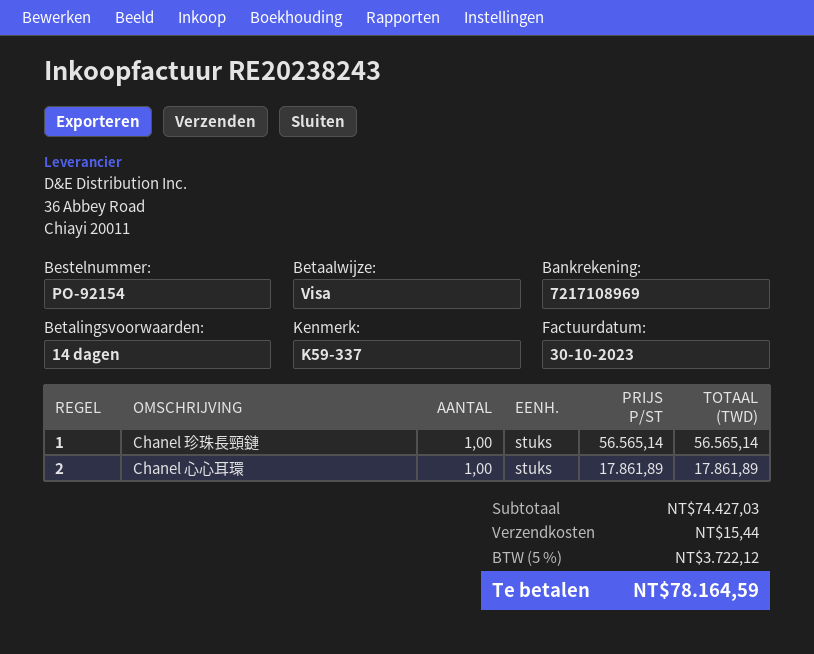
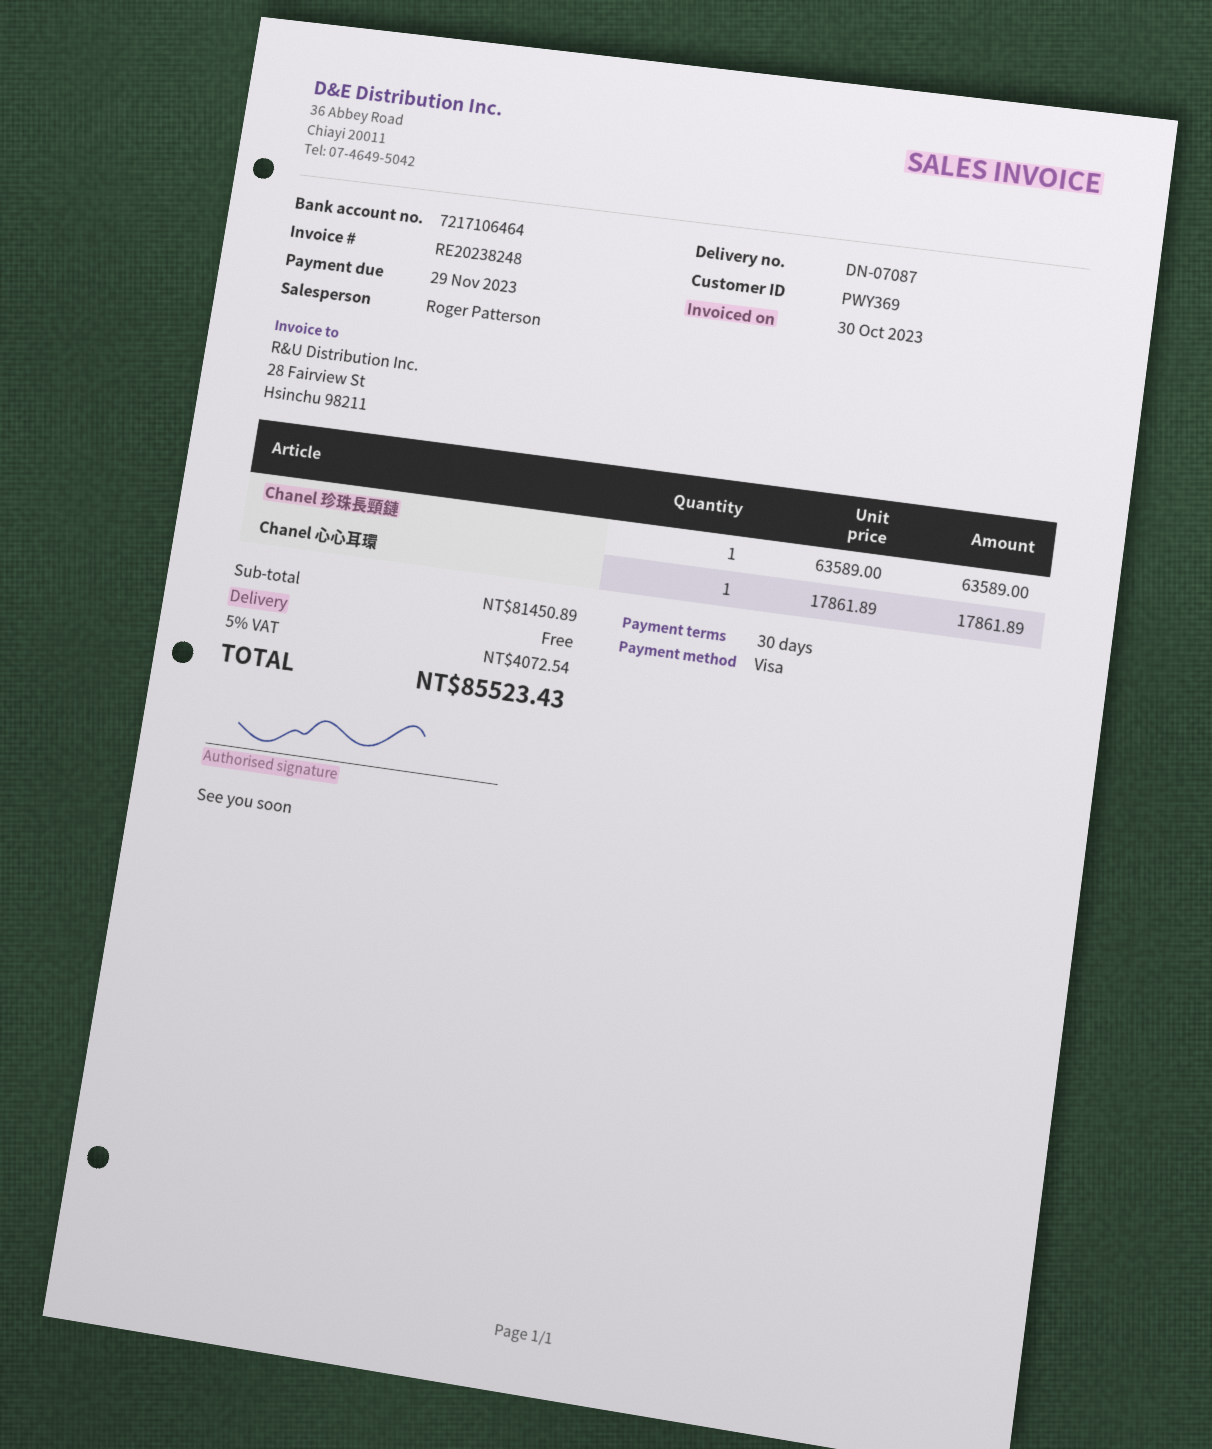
invoice number: RE20238243 -> RE20238248
payment terms: 14 days -> 30 days
bank account: 7217108969 -> 7217106464
Chanel 珍珠長頸鏈: 1 x 56565.14 = 56565.14 -> 1 x 63589.00 = 63589.00
subtotal: 74427.03 -> 81450.89
shipping: 15.44 -> 0.00
tax: 5% = 3722.12 -> 5% = 4072.54
total: 78164.59 -> 85523.43

